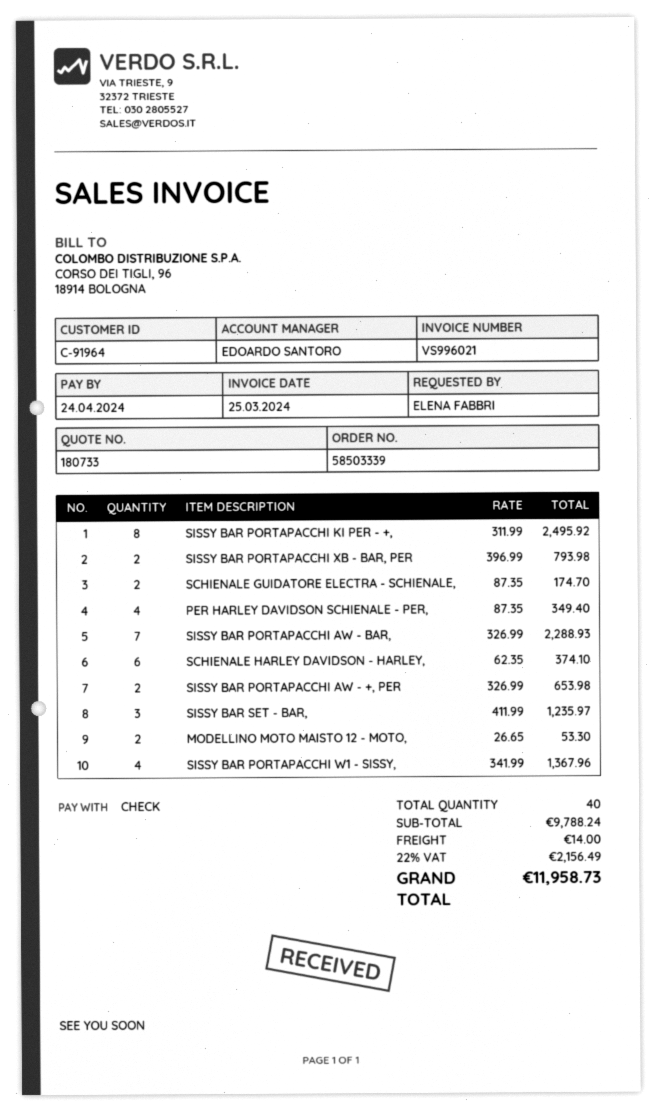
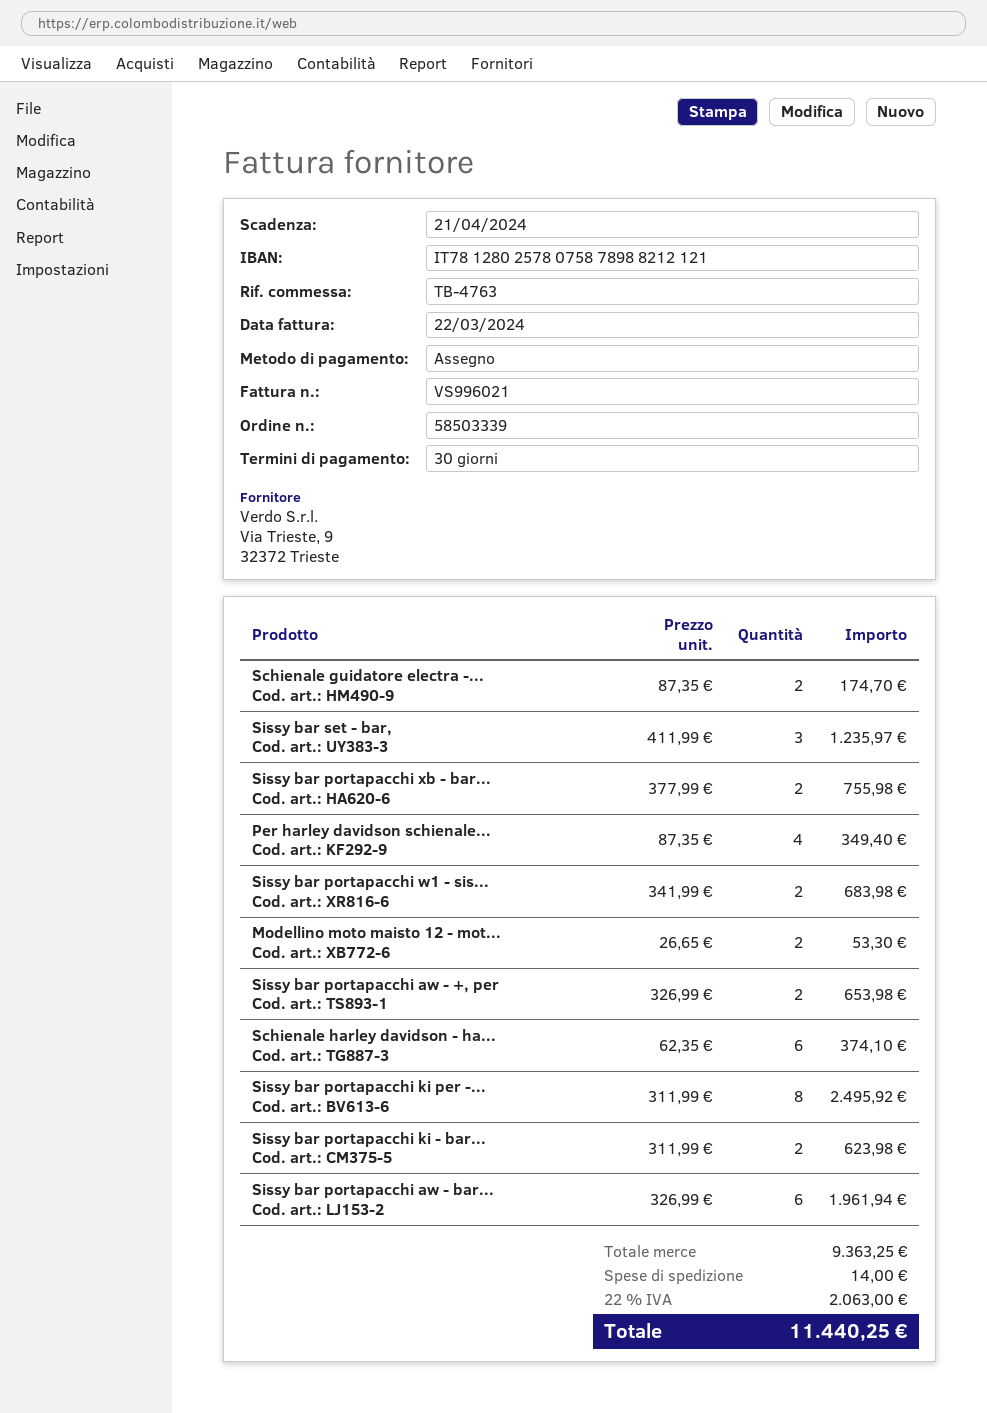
invoice date: 2024-03-25 -> 2024-03-22
due date: 2024-04-24 -> 2024-04-21
SISSY BAR PORTAPACCHI XB - BAR, PER: 2 x 396.99 = 793.98 -> 2 x 377.99 = 755.98
SISSY BAR PORTAPACCHI AW - BAR,: 7 x 326.99 = 2288.93 -> 6 x 326.99 = 1961.94
SISSY BAR PORTAPACCHI W1 - SISSY,: 4 x 341.99 = 1367.96 -> 2 x 341.99 = 683.98
Sissy bar portapacchi ki - bar...: none -> 2 x 311.99 = 623.98
subtotal: 9788.24 -> 9363.25
tax: 22% = 2156.49 -> 22% = 2063.00
total: 11958.73 -> 11440.25

